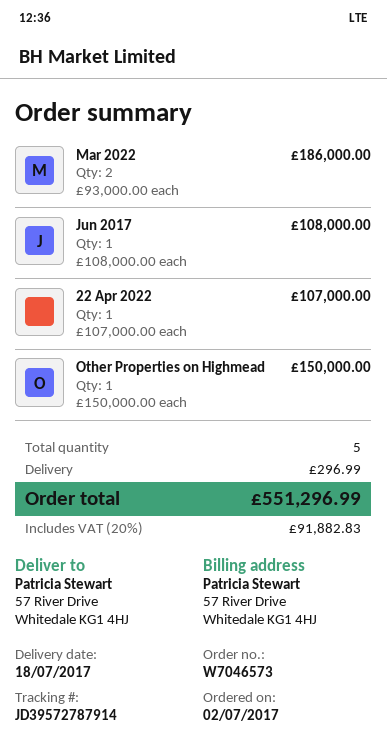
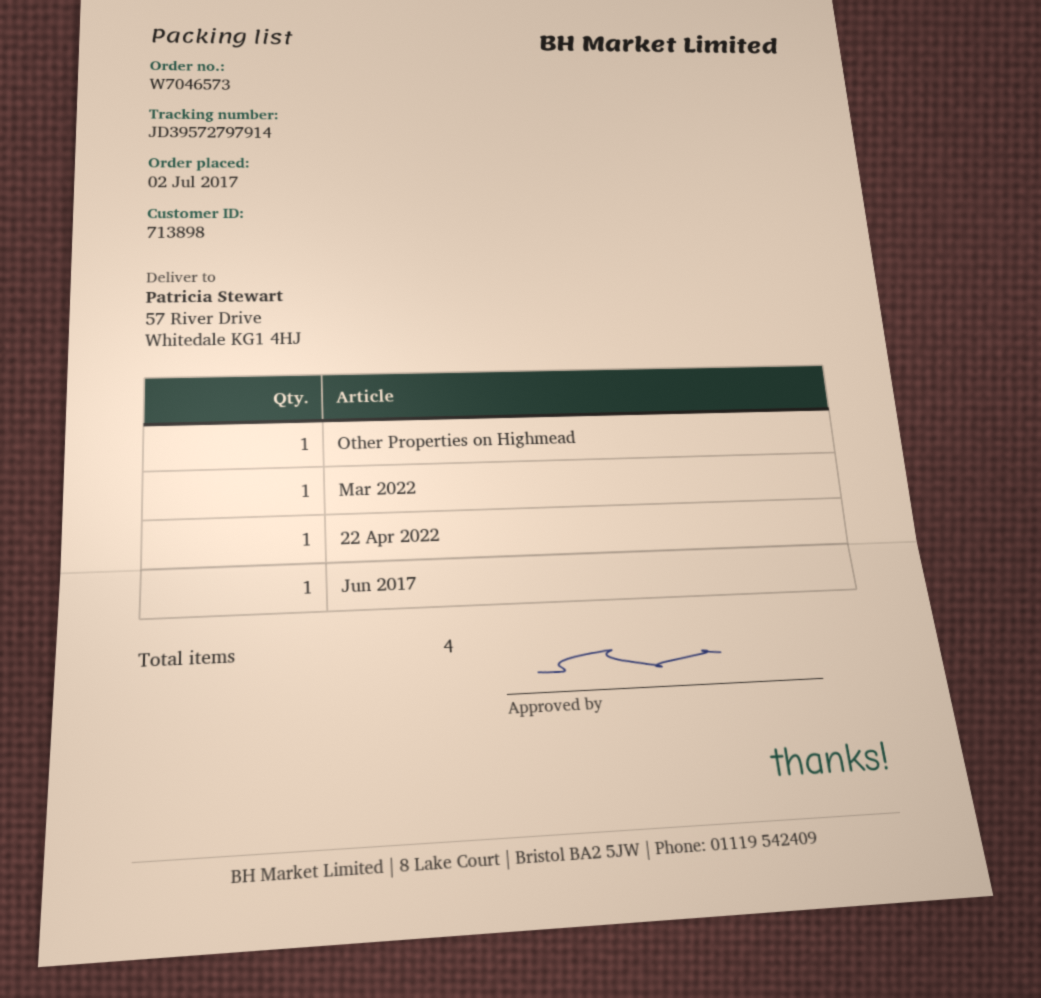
tracking number: JD39572787914 -> JD39572797914
Mar 2022: 2 -> 1
total quantity: 5 -> 4

